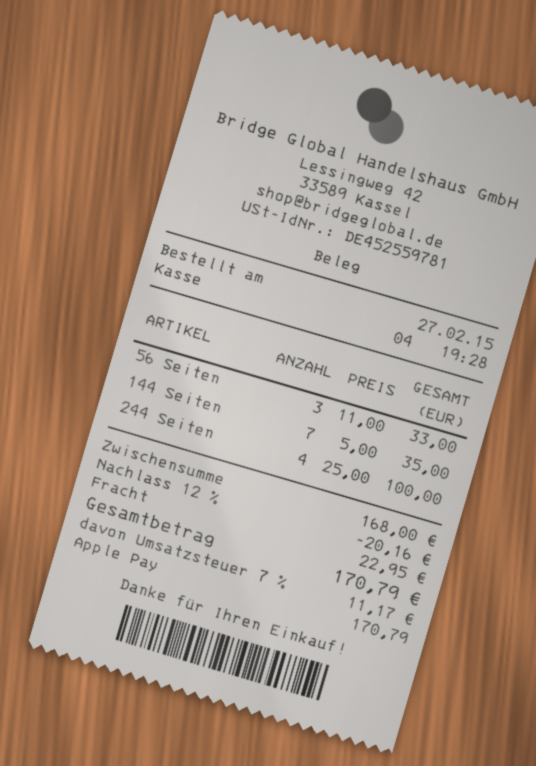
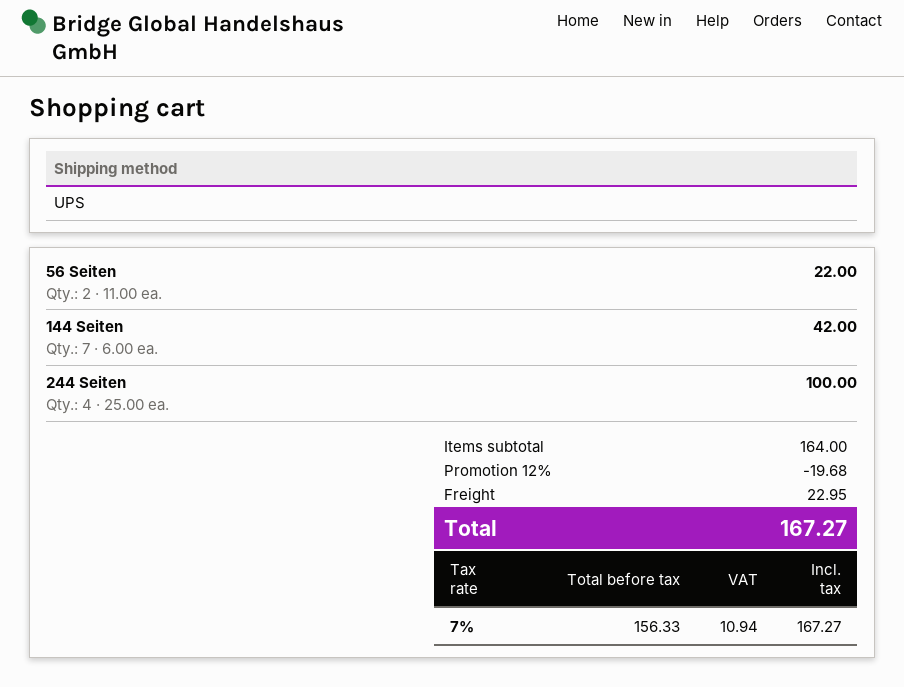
56 Seiten: 3 x 11.00 = 33.00 -> 2 x 11.00 = 22.00
144 Seiten: 7 x 5.00 = 35.00 -> 7 x 6.00 = 42.00
subtotal: 168.00 -> 164.00
discount: 12% = 20.16 -> 12% = 19.68
tax: 7% = 11.17 -> 7% = 10.94
total: 170.79 -> 167.27

